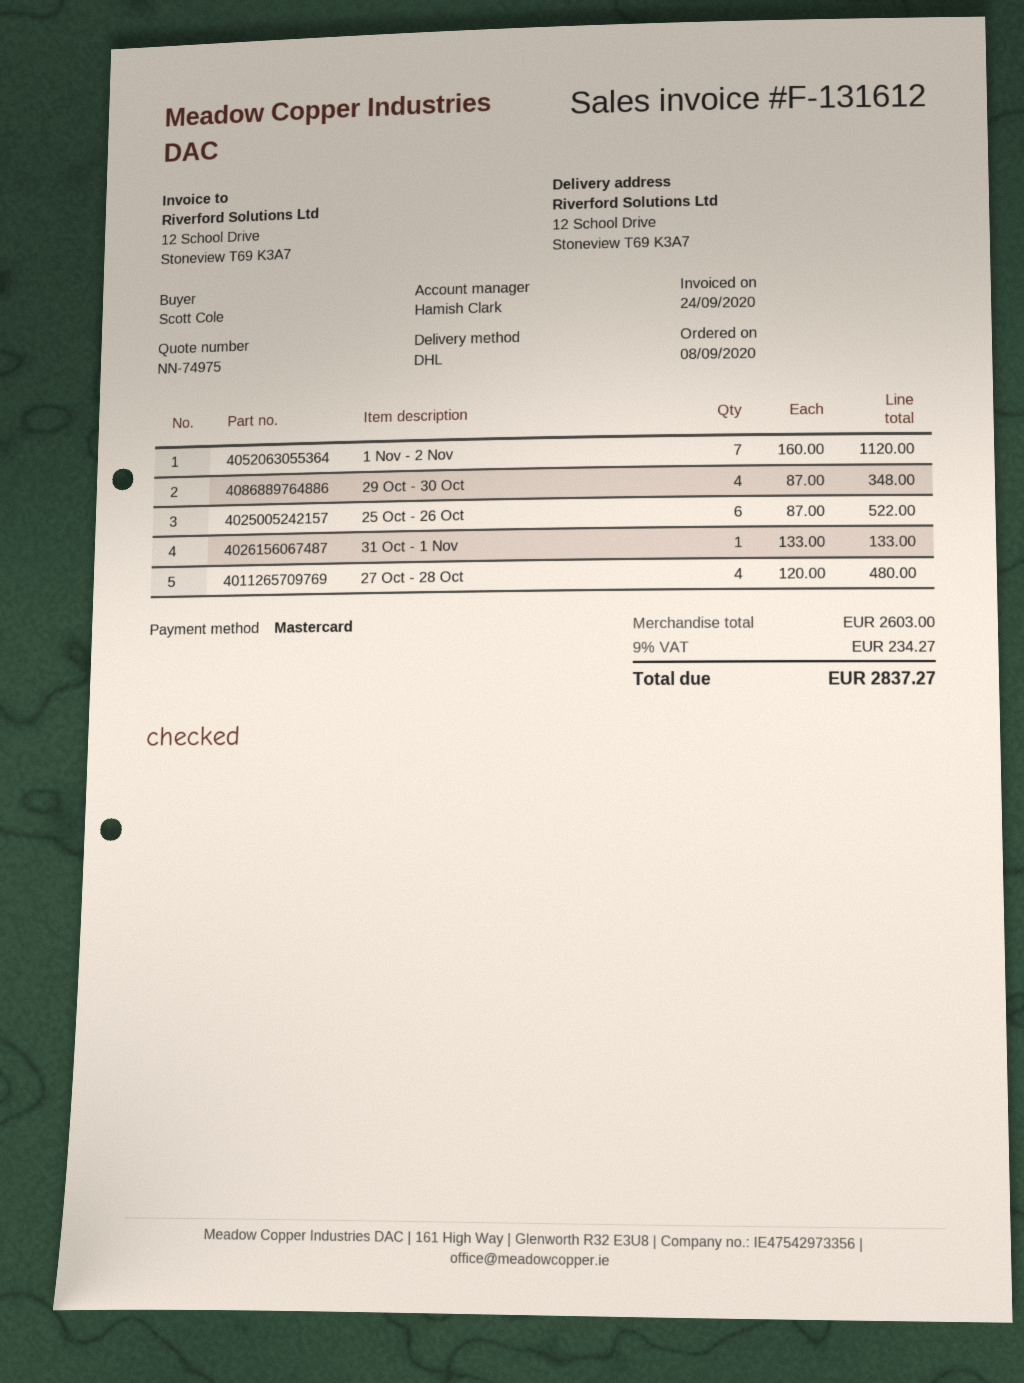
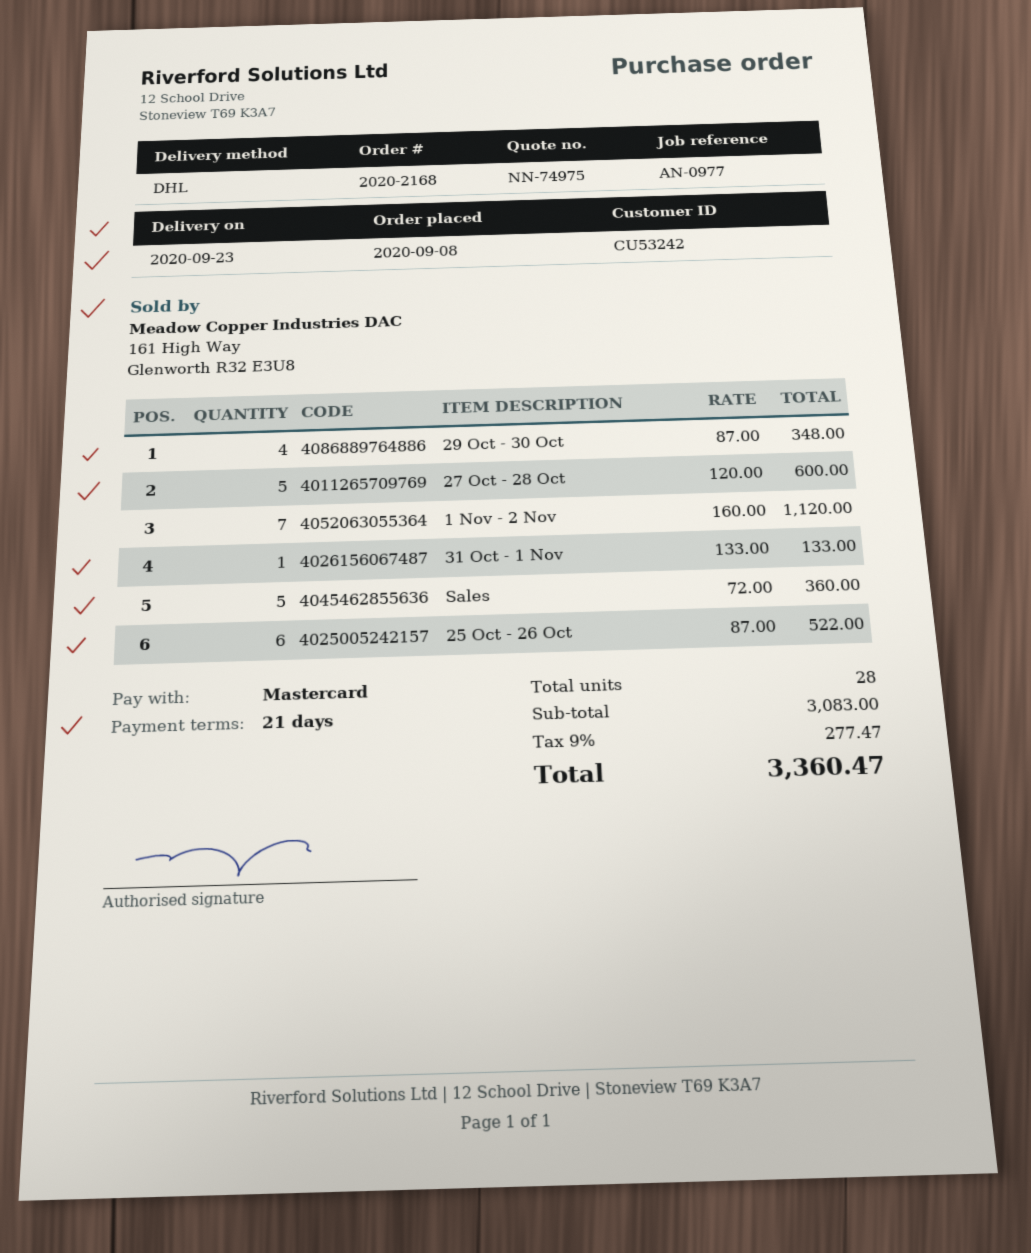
27 Oct - 28 Oct: 4 x 120.00 = 480.00 -> 5 x 120.00 = 600.00
Sales: none -> 5 x 72.00 = 360.00
subtotal: 2603.00 -> 3083.00
tax: 9% = 234.27 -> 9% = 277.47
total: 2837.27 -> 3360.47

